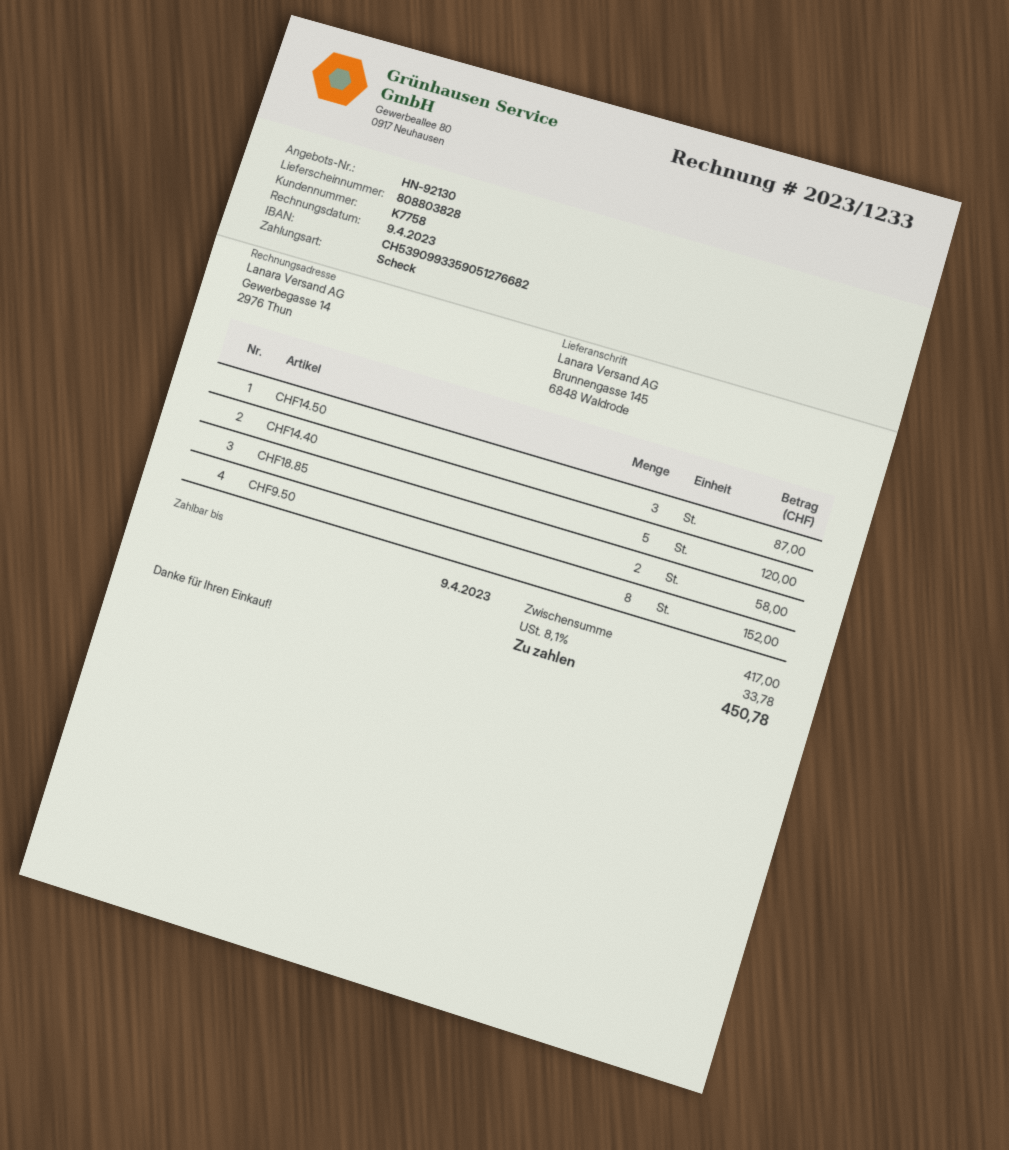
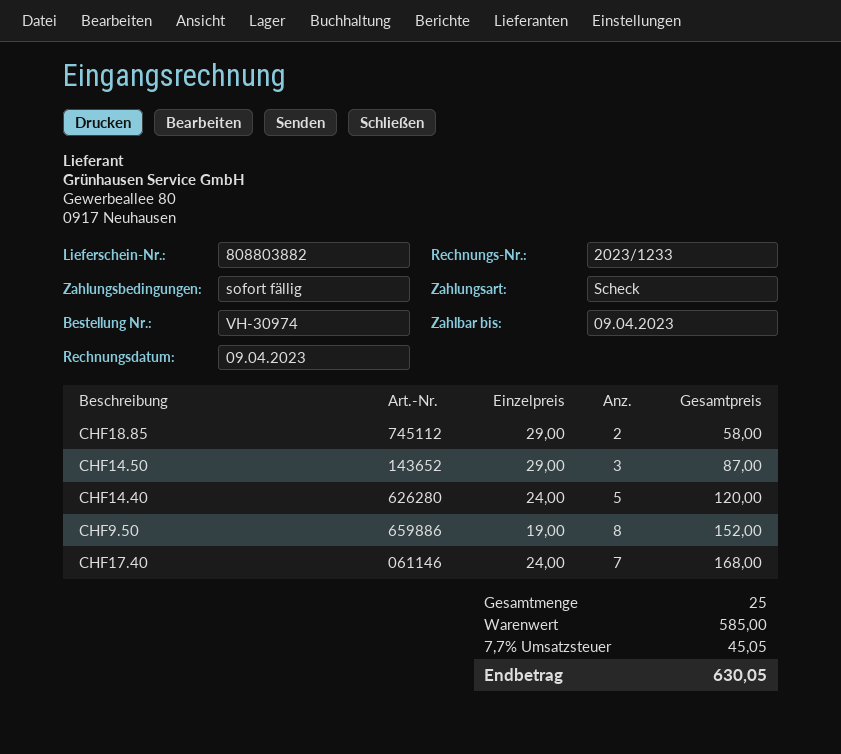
delivery note number: 808803828 -> 808803882
CHF17.40: none -> 7 for 168.00
subtotal: 417.00 -> 585.00
tax: 8.1% = 33.78 -> 7.7% = 45.05
total: 450.78 -> 630.05

